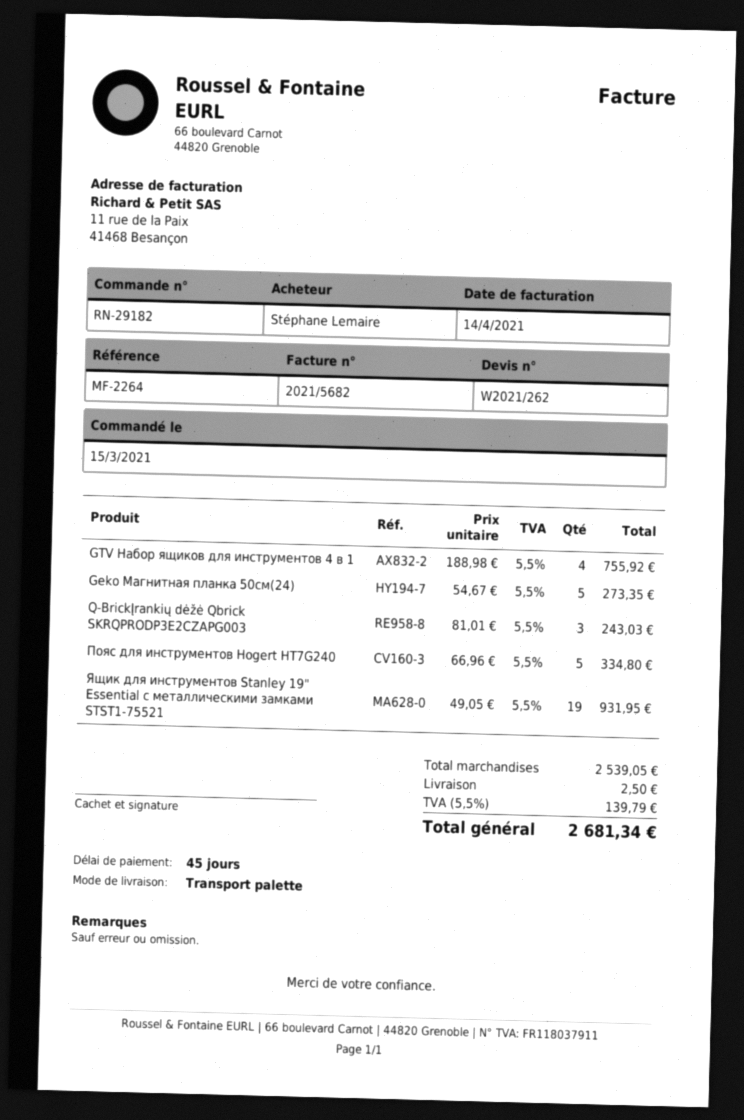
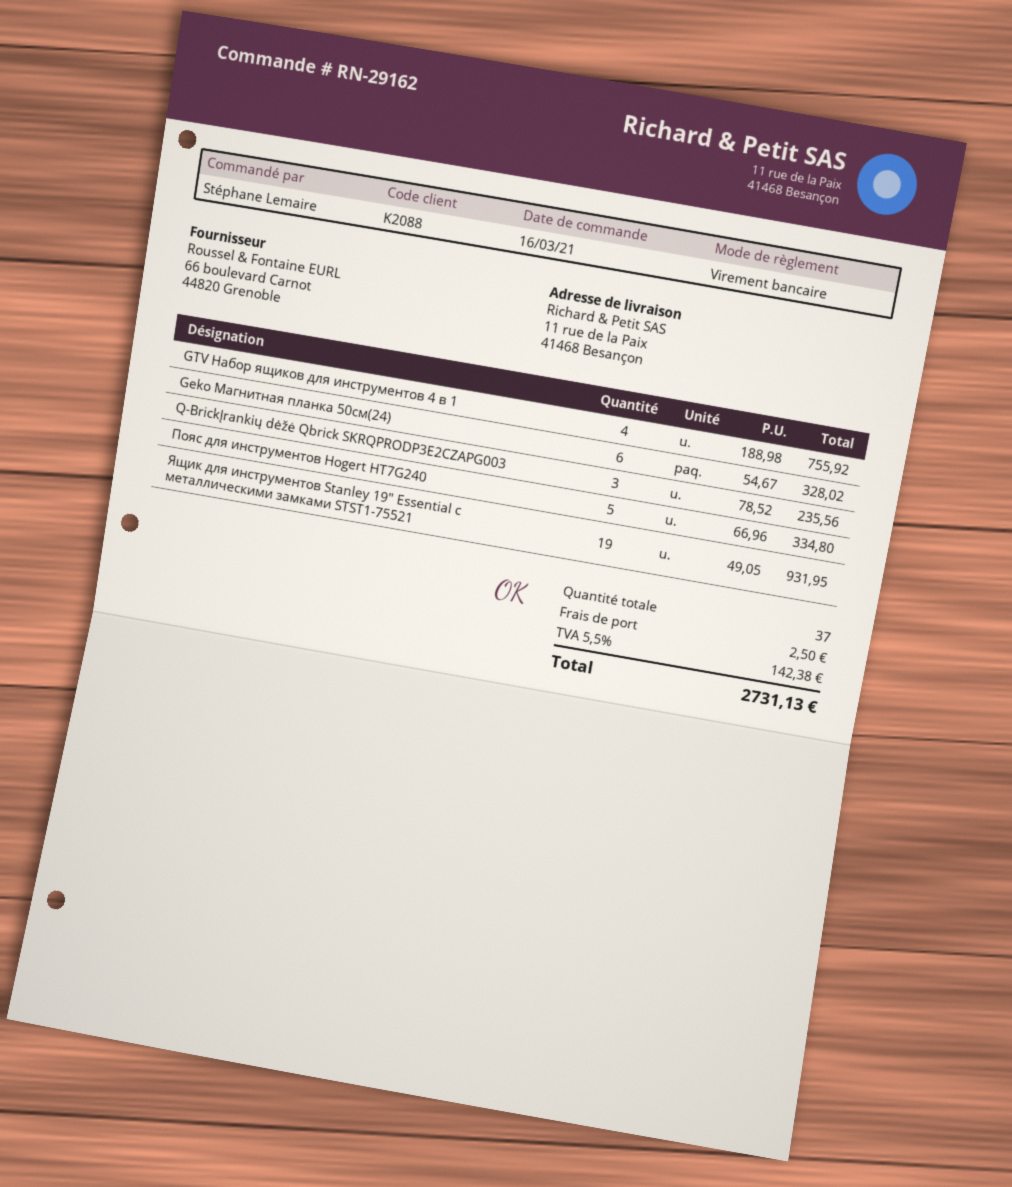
order number: RN-29182 -> RN-29162
order date: 2021-03-15 -> 2021-03-16
Geko Магнитная планка 50см(24): 5 x 54.67 = 273.35 -> 6 x 54.67 = 328.02
Q-BrickĮrankių dėžė Qbrick SKRQPRODP3E2CZAPG003: 3 x 81.01 = 243.03 -> 3 x 78.52 = 235.56
tax: 5.5% = 139.79 -> 5.5% = 142.38
total: 2681.34 -> 2731.13

